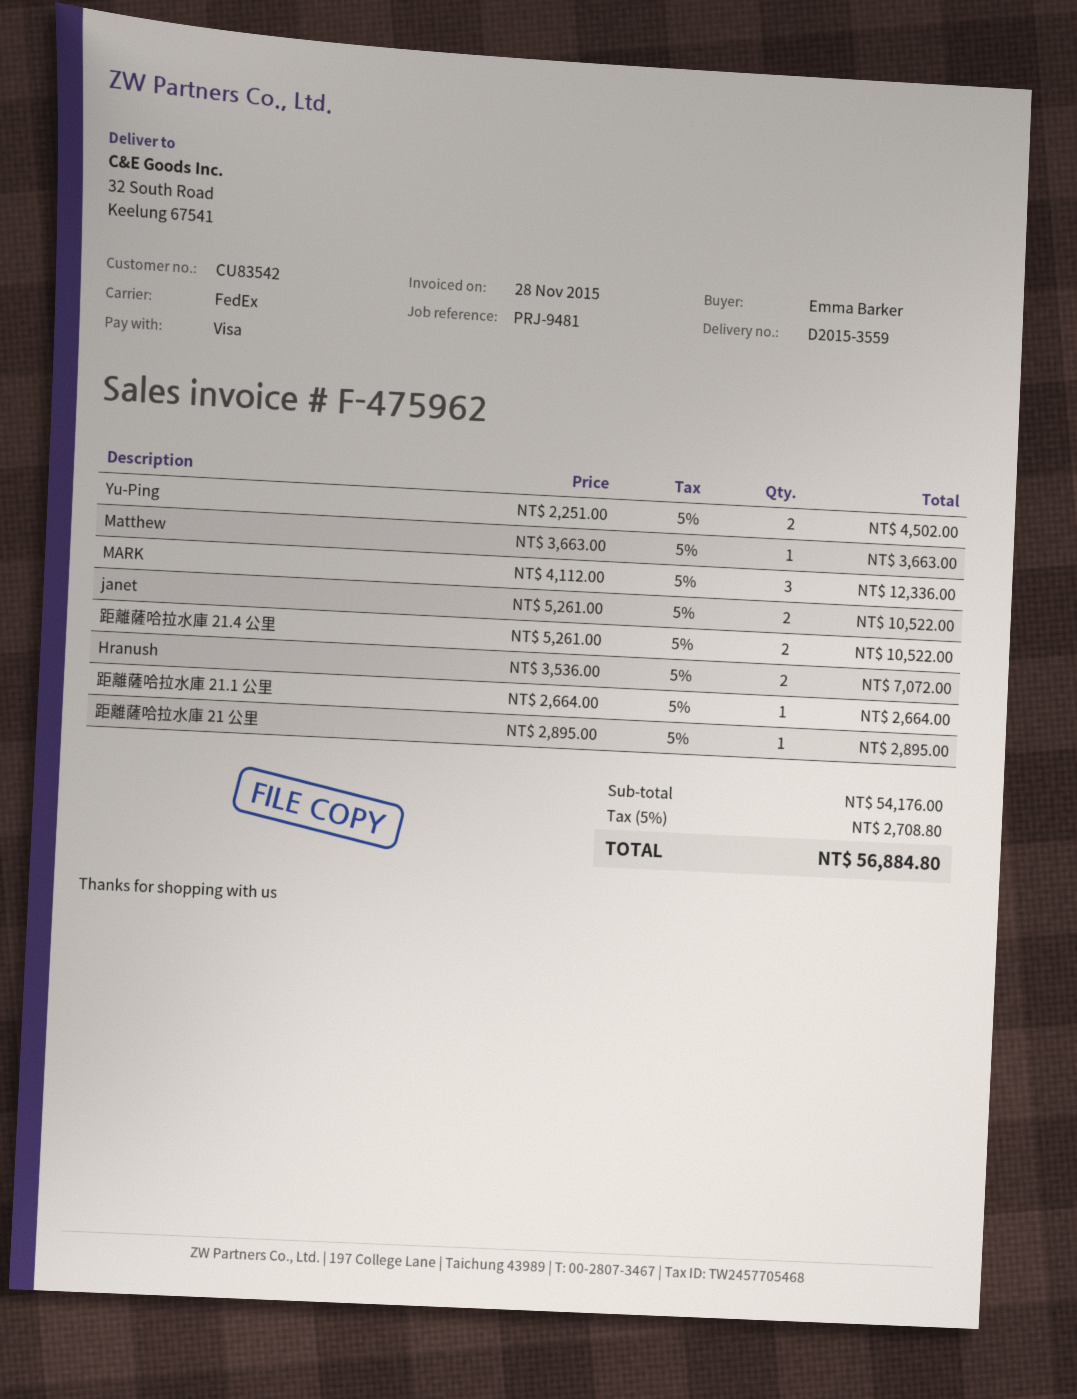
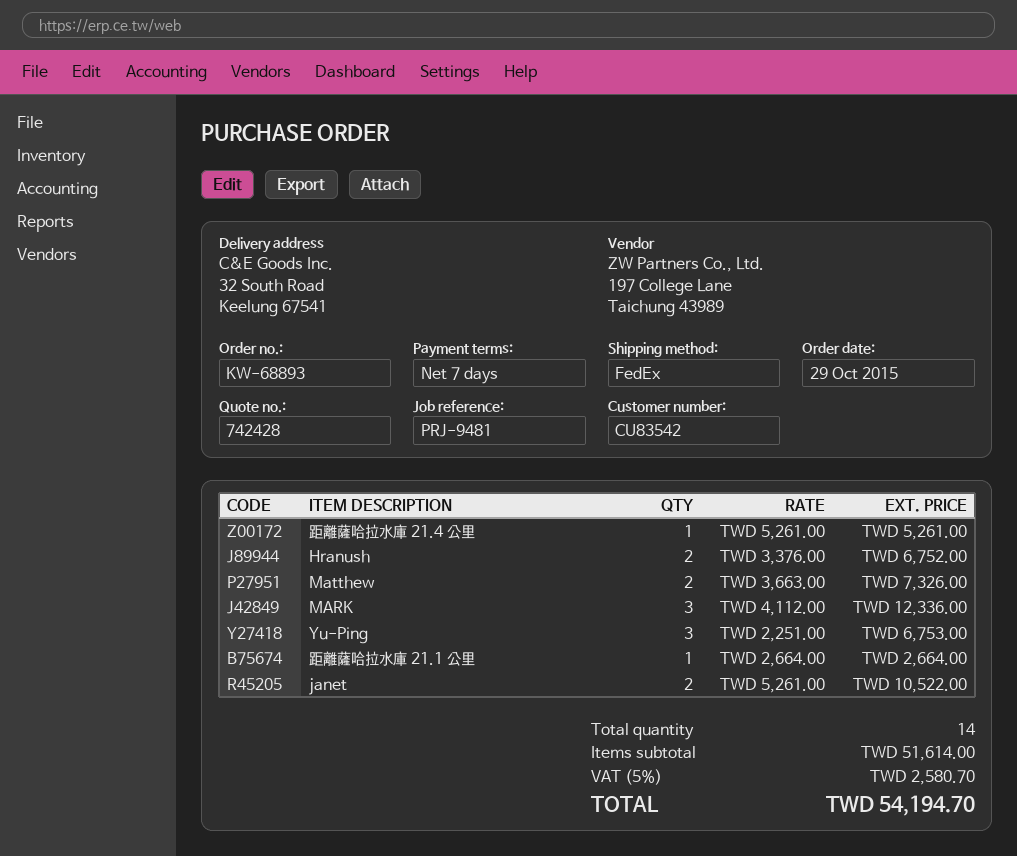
Yu-Ping: 2 x 2251.00 = 4502.00 -> 3 x 2251.00 = 6753.00
Matthew: 1 x 3663.00 = 3663.00 -> 2 x 3663.00 = 7326.00
距離薩哈拉水庫 21.4 公里: 2 x 5261.00 = 10522.00 -> 1 x 5261.00 = 5261.00
Hranush: 2 x 3536.00 = 7072.00 -> 2 x 3376.00 = 6752.00
距離薩哈拉水庫 21 公里: 1 x 2895.00 = 2895.00 -> none
subtotal: 54176.00 -> 51614.00
tax: 5% = 2708.80 -> 5% = 2580.70
total: 56884.80 -> 54194.70

